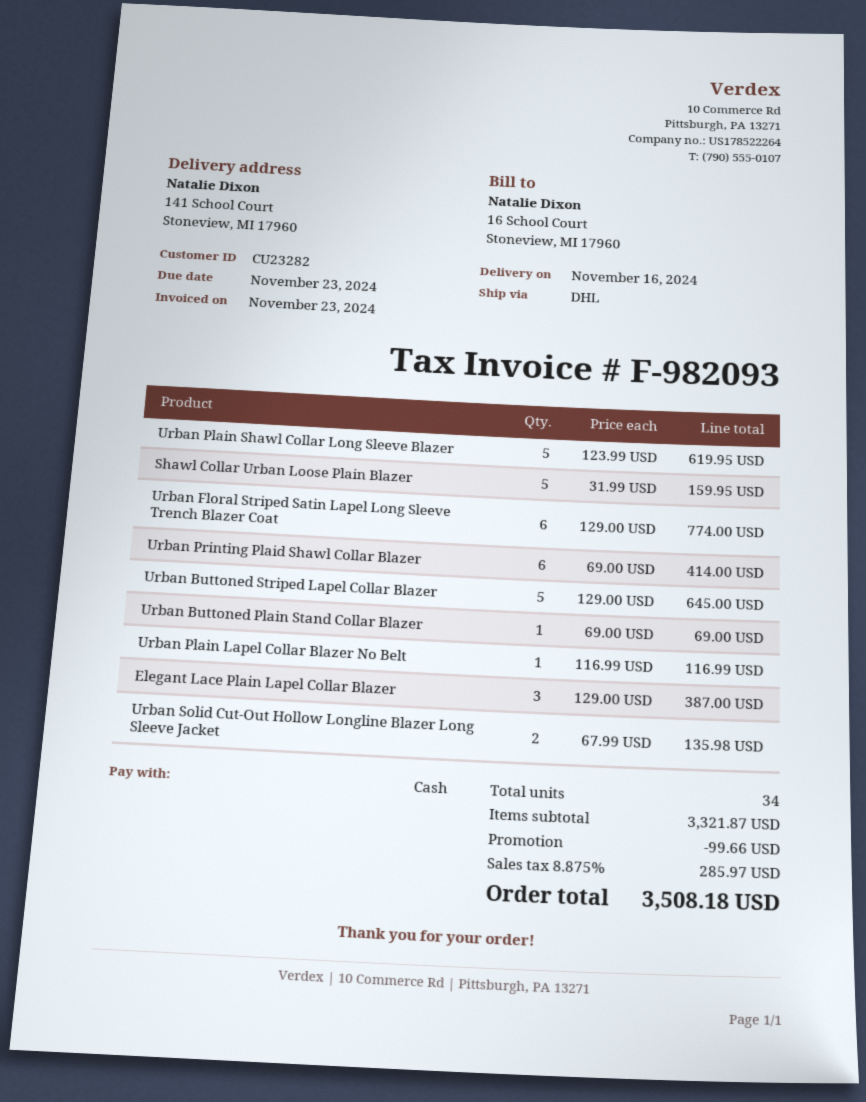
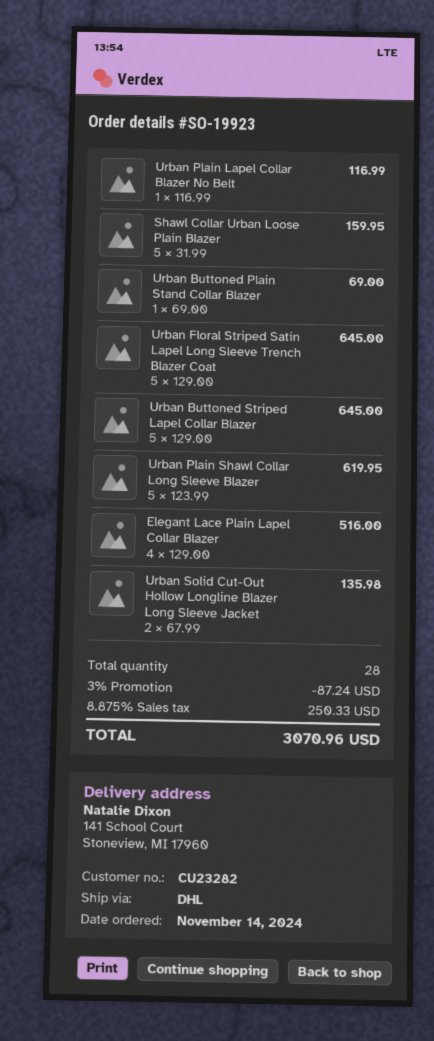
Urban Floral Striped Satin Lapel Long Sleeve Trench Blazer Coat: 6 x 129.00 = 774.00 -> 5 x 129.00 = 645.00
Urban Printing Plaid Shawl Collar Blazer: 6 x 69.00 = 414.00 -> none
Elegant Lace Plain Lapel Collar Blazer: 3 x 129.00 = 387.00 -> 4 x 129.00 = 516.00
total quantity: 34 -> 28
discount: 99.66 -> 87.24
tax: 8.875% = 285.97 -> 8.875% = 250.33
total: 3508.18 -> 3070.96

